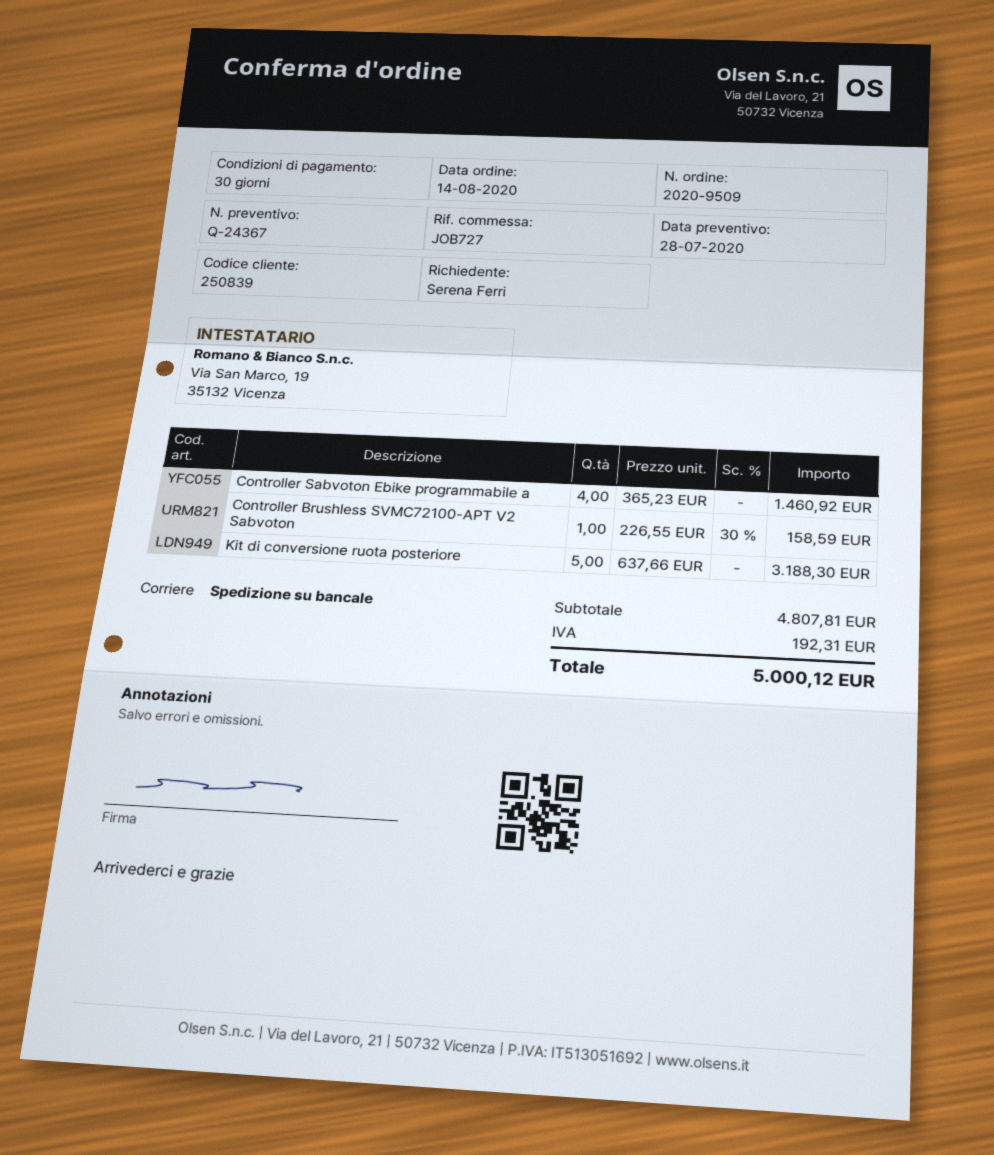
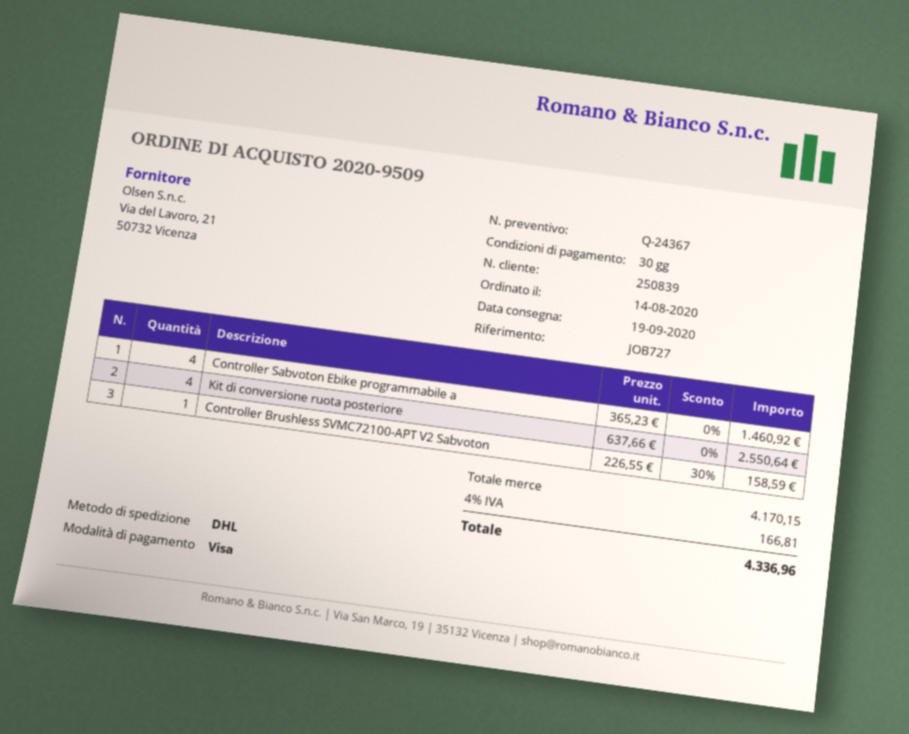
shipping method: pallet freight -> DHL
Kit di conversione ruota posteriore: 5 x 637.66 = 3188.30 -> 4 x 637.66 = 2550.64
subtotal: 4807.81 -> 4170.15
tax: 192.31 -> 166.81
total: 5000.12 -> 4336.96

